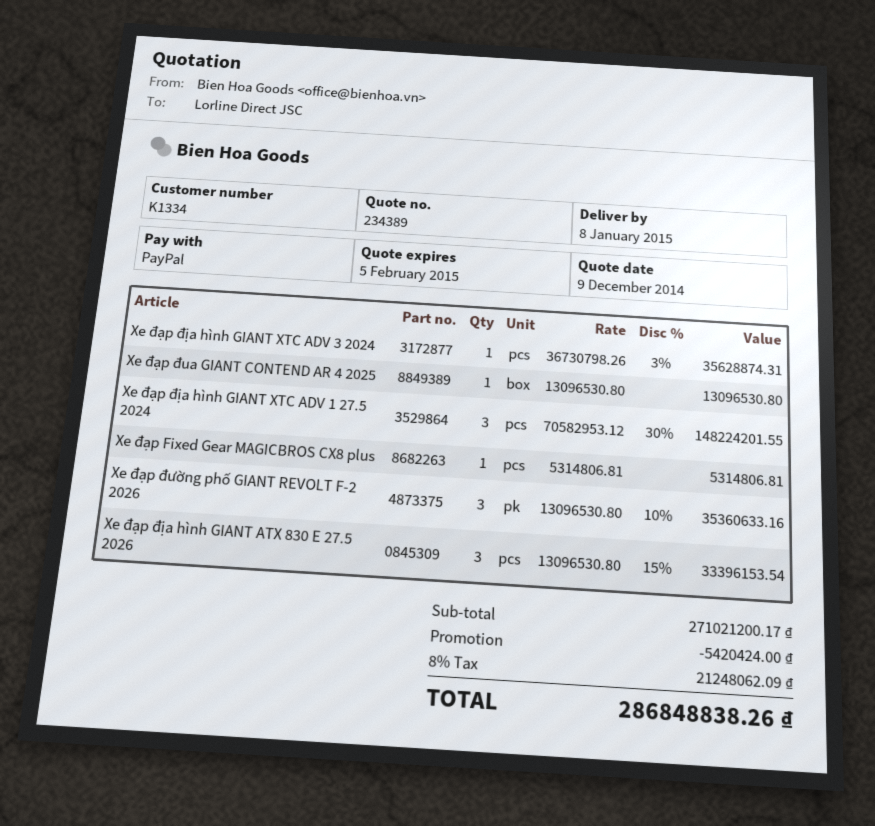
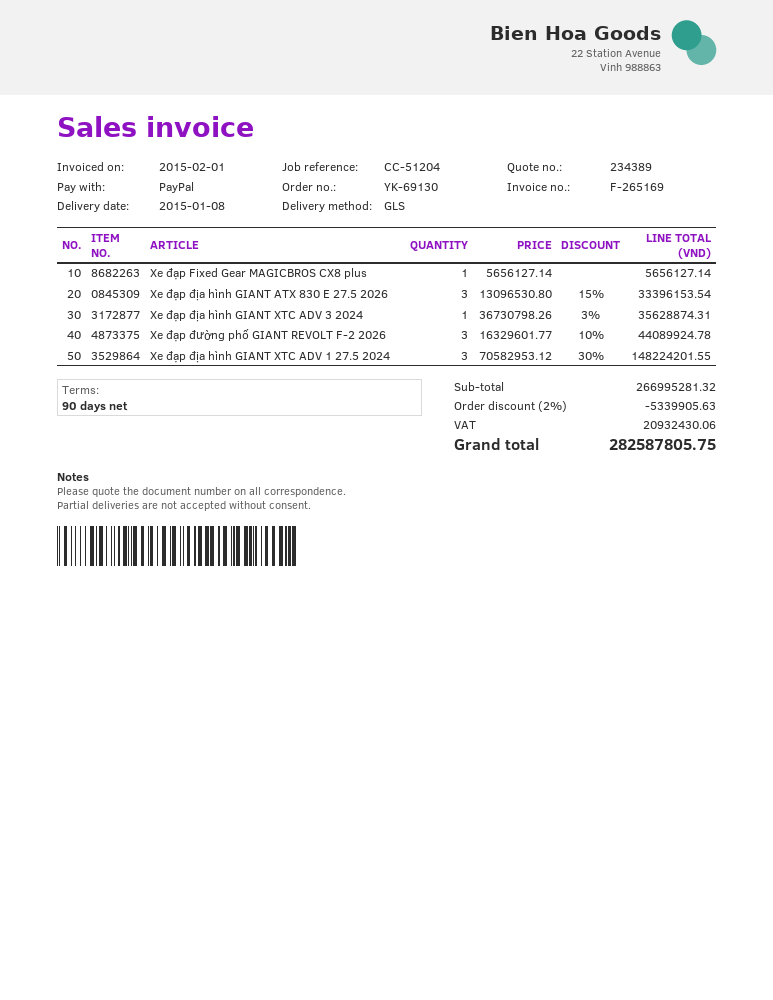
Xe đạp đua GIANT CONTEND AR 4 2025: 1 x 13096530.80 = 13096530.80 -> none
Xe đạp Fixed Gear MAGICBROS CX8 plus: 1 x 5314806.81 = 5314806.81 -> 1 x 5656127.14 = 5656127.14
Xe đạp đường phố GIANT REVOLT F-2 2026: 3 x 13096530.80 - 10% = 35360633.16 -> 3 x 16329601.77 - 10% = 44089924.78
subtotal: 271021200.17 -> 266995281.32
discount: 5420424.00 -> 5339905.63
tax: 21248062.09 -> 20932430.06
total: 286848838.26 -> 282587805.75

